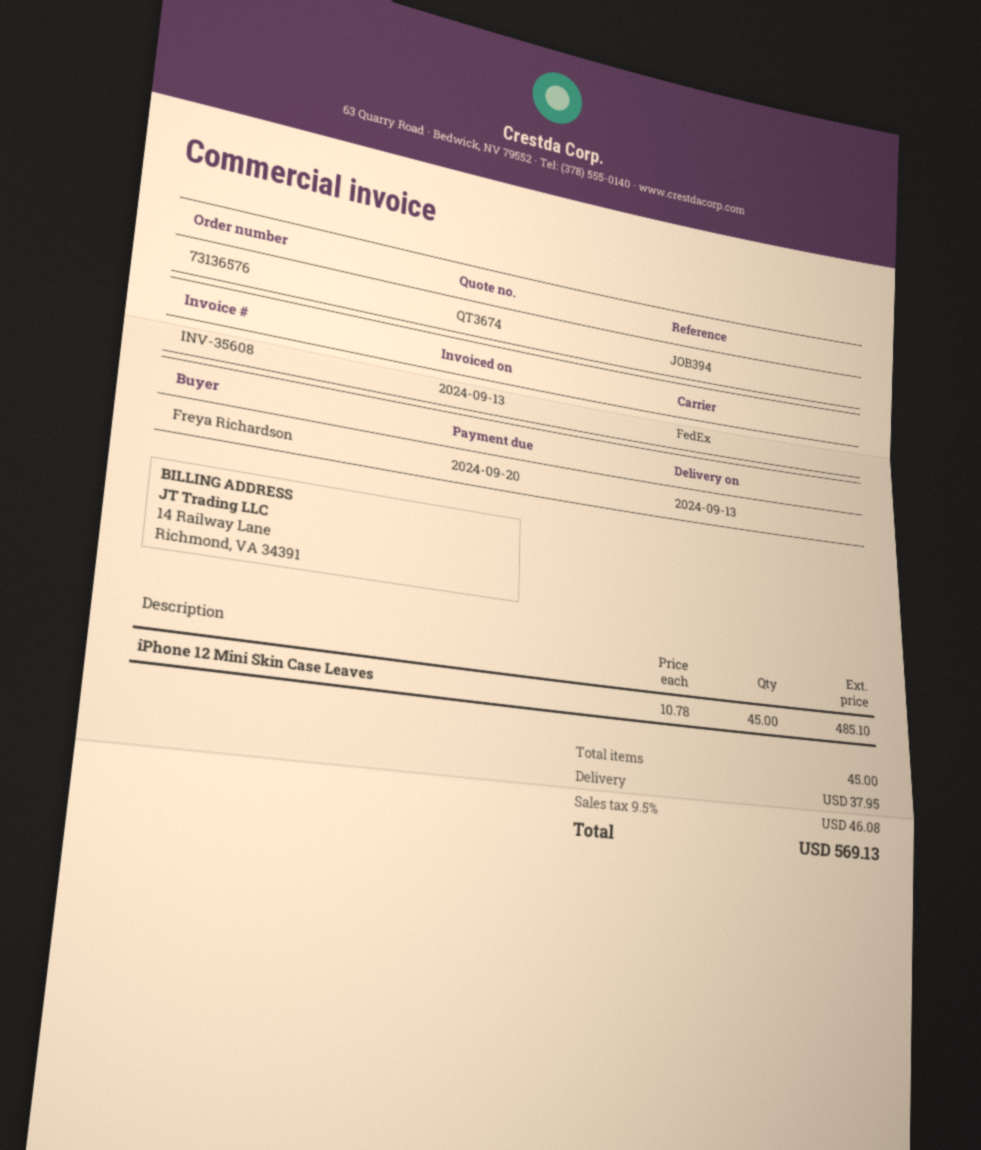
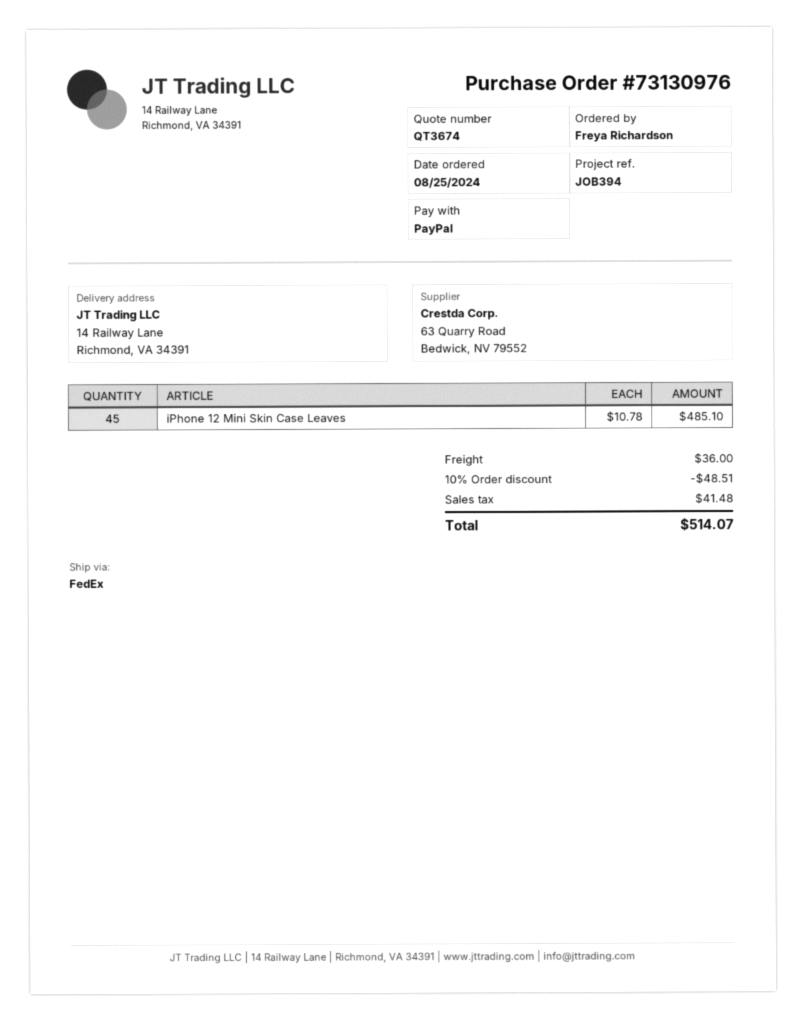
order number: 73136576 -> 73130976
discount: none -> 10% = 48.51
shipping: 37.95 -> 36.00
tax: 46.08 -> 41.48
total: 569.13 -> 514.07

